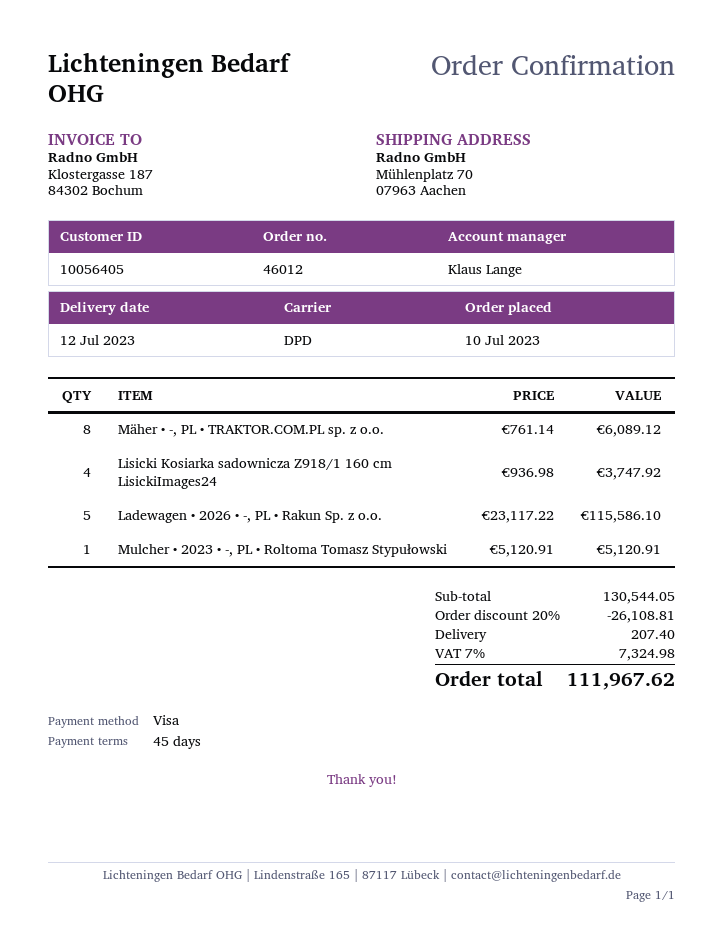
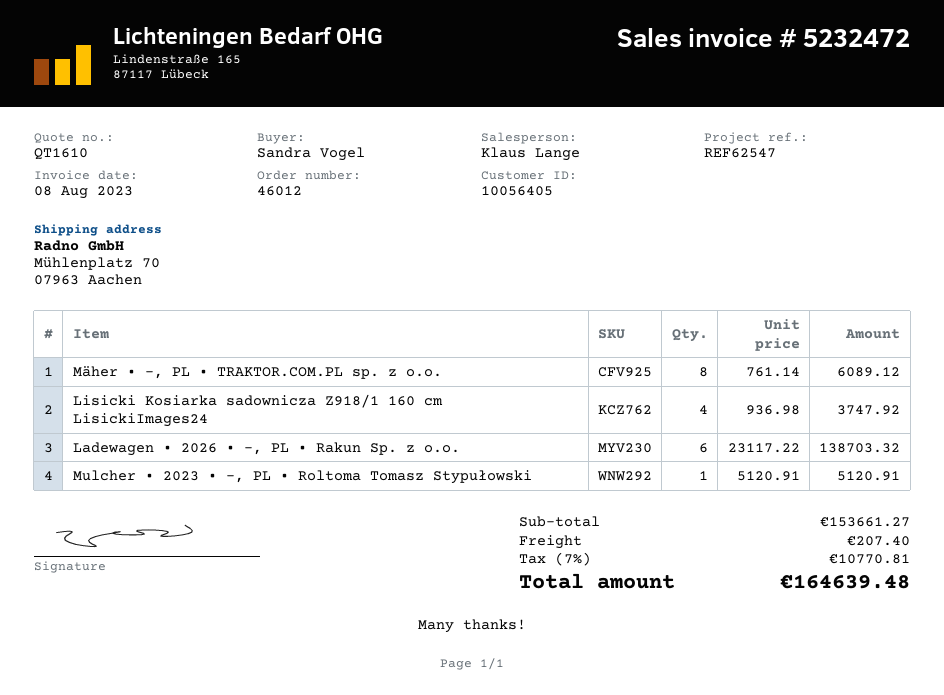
Ladewagen • 2026 • -, PL • Rakun Sp. z o.o.: 5 x 23117.22 = 115586.10 -> 6 x 23117.22 = 138703.32
subtotal: 130544.05 -> 153661.27
discount: 20% = 26108.81 -> none
tax: 7% = 7324.98 -> 7% = 10770.81
total: 111967.62 -> 164639.48

